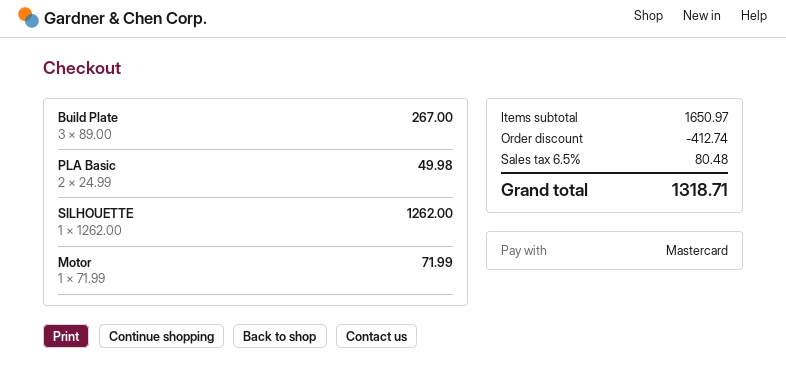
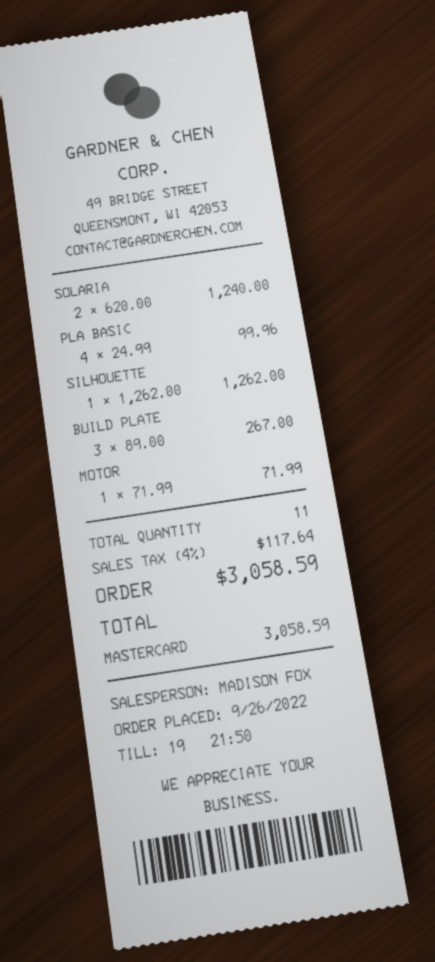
PLA Basic: 2 x 24.99 = 49.98 -> 4 x 24.99 = 99.96
SOLARIA: none -> 2 x 620.00 = 1240.00
discount: 412.74 -> none
tax: 6.5% = 80.48 -> 4% = 117.64
total: 1318.71 -> 3058.59

